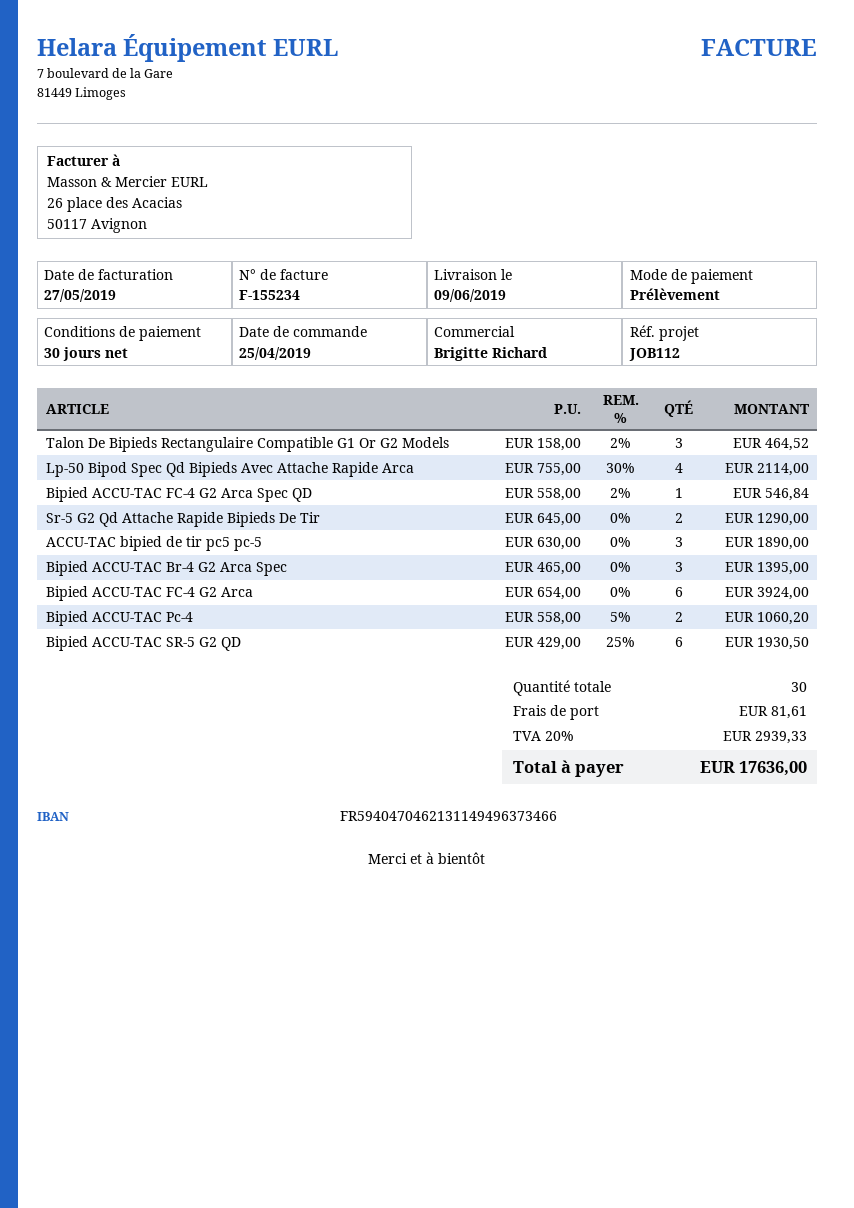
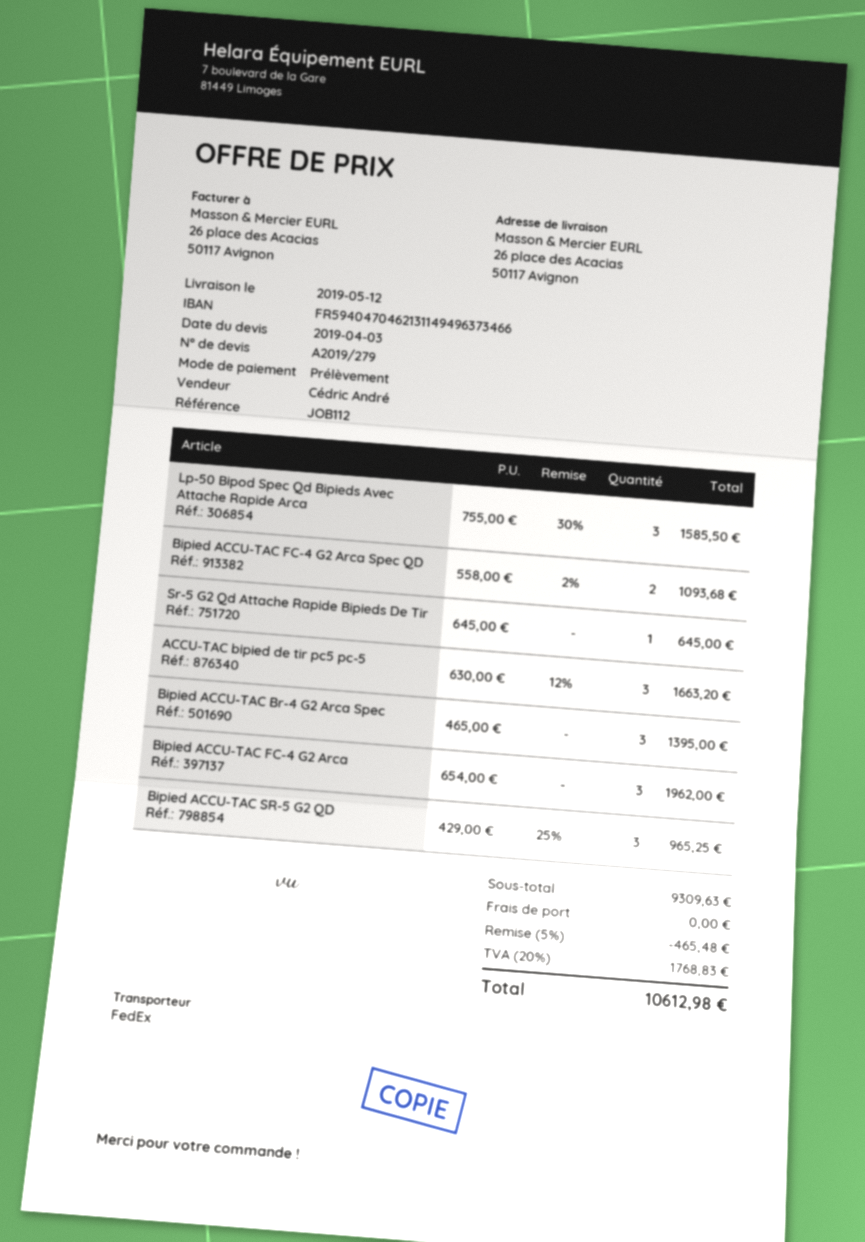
delivery date: 2019-06-09 -> 2019-05-12
sales rep: Brigitte Richard -> Cédric André
Talon De Bipieds Rectangulaire Compatible G1 Or G2 Models: 3 x 158.00 - 2% = 464.52 -> none
Lp-50 Bipod Spec Qd Bipieds Avec Attache Rapide Arca: 4 x 755.00 - 30% = 2114.00 -> 3 x 755.00 - 30% = 1585.50
Bipied ACCU-TAC FC-4 G2 Arca Spec QD: 1 x 558.00 - 2% = 546.84 -> 2 x 558.00 - 2% = 1093.68
Sr-5 G2 Qd Attache Rapide Bipieds De Tir: 2 x 645.00 = 1290.00 -> 1 x 645.00 = 645.00
ACCU-TAC bipied de tir pc5 pc-5: 3 x 630.00 = 1890.00 -> 3 x 630.00 - 12% = 1663.20
Bipied ACCU-TAC FC-4 G2 Arca: 6 x 654.00 = 3924.00 -> 3 x 654.00 = 1962.00
Bipied ACCU-TAC Pc-4: 2 x 558.00 - 5% = 1060.20 -> none
Bipied ACCU-TAC SR-5 G2 QD: 6 x 429.00 - 25% = 1930.50 -> 3 x 429.00 - 25% = 965.25
discount: none -> 5% = 465.48
shipping: 81.61 -> 0.00
tax: 20% = 2939.33 -> 20% = 1768.83
total: 17636.00 -> 10612.98

